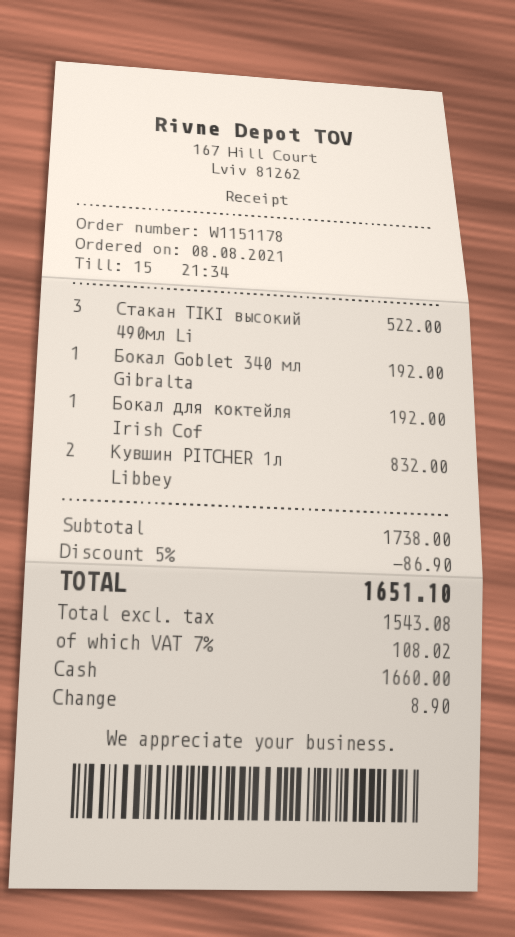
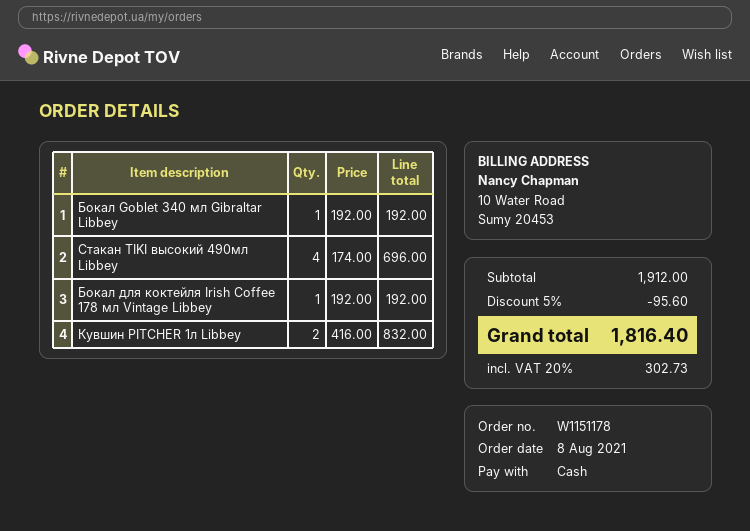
Стакан TIKI высокий 490мл Li: 3 for 522.00 -> 4 for 696.00
subtotal: 1738.00 -> 1912.00
discount: 5% = 86.90 -> 5% = 95.60
tax: 7% = 108.02 -> 20% = 302.73
total: 1651.10 -> 1816.40

